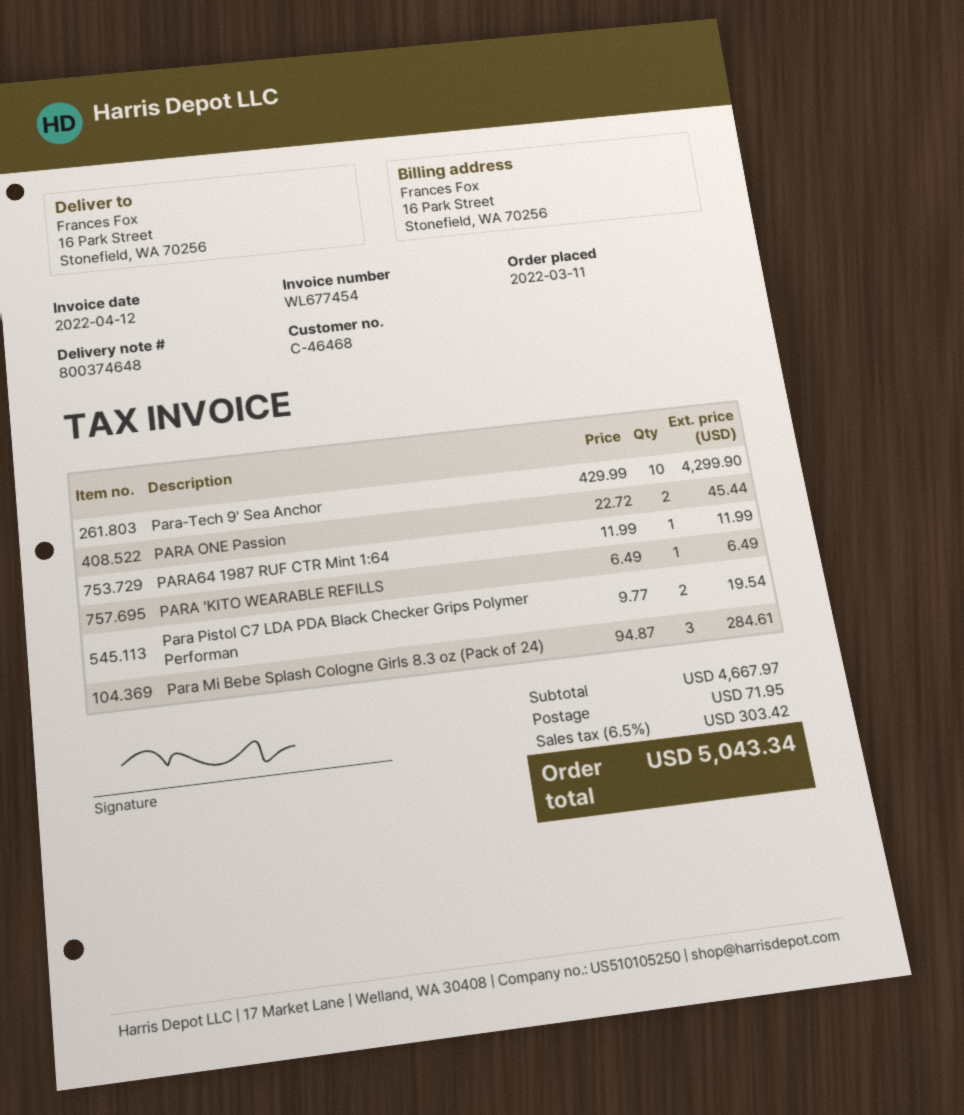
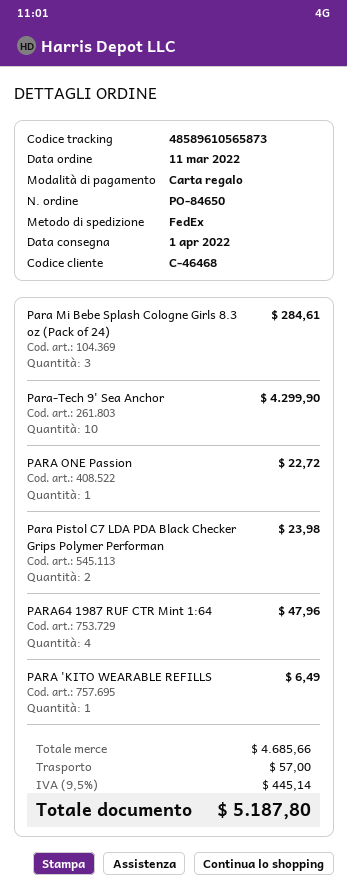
PARA ONE Passion: 2 for 45.44 -> 1 for 22.72
PARA64 1987 RUF CTR Mint 1:64: 1 for 11.99 -> 4 for 47.96
Para Pistol C7 LDA PDA Black Checker Grips Polymer Performan: 2 for 19.54 -> 2 for 23.98
subtotal: 4667.97 -> 4685.66
shipping: 71.95 -> 57.00
tax: 6.5% = 303.42 -> 9.5% = 445.14
total: 5043.34 -> 5187.80

